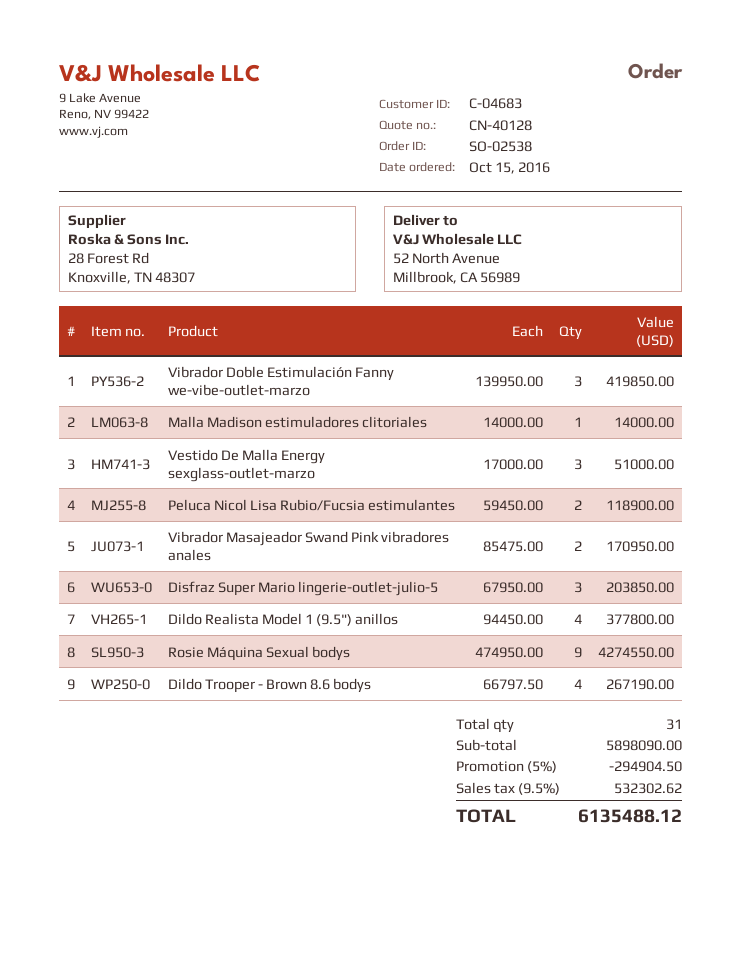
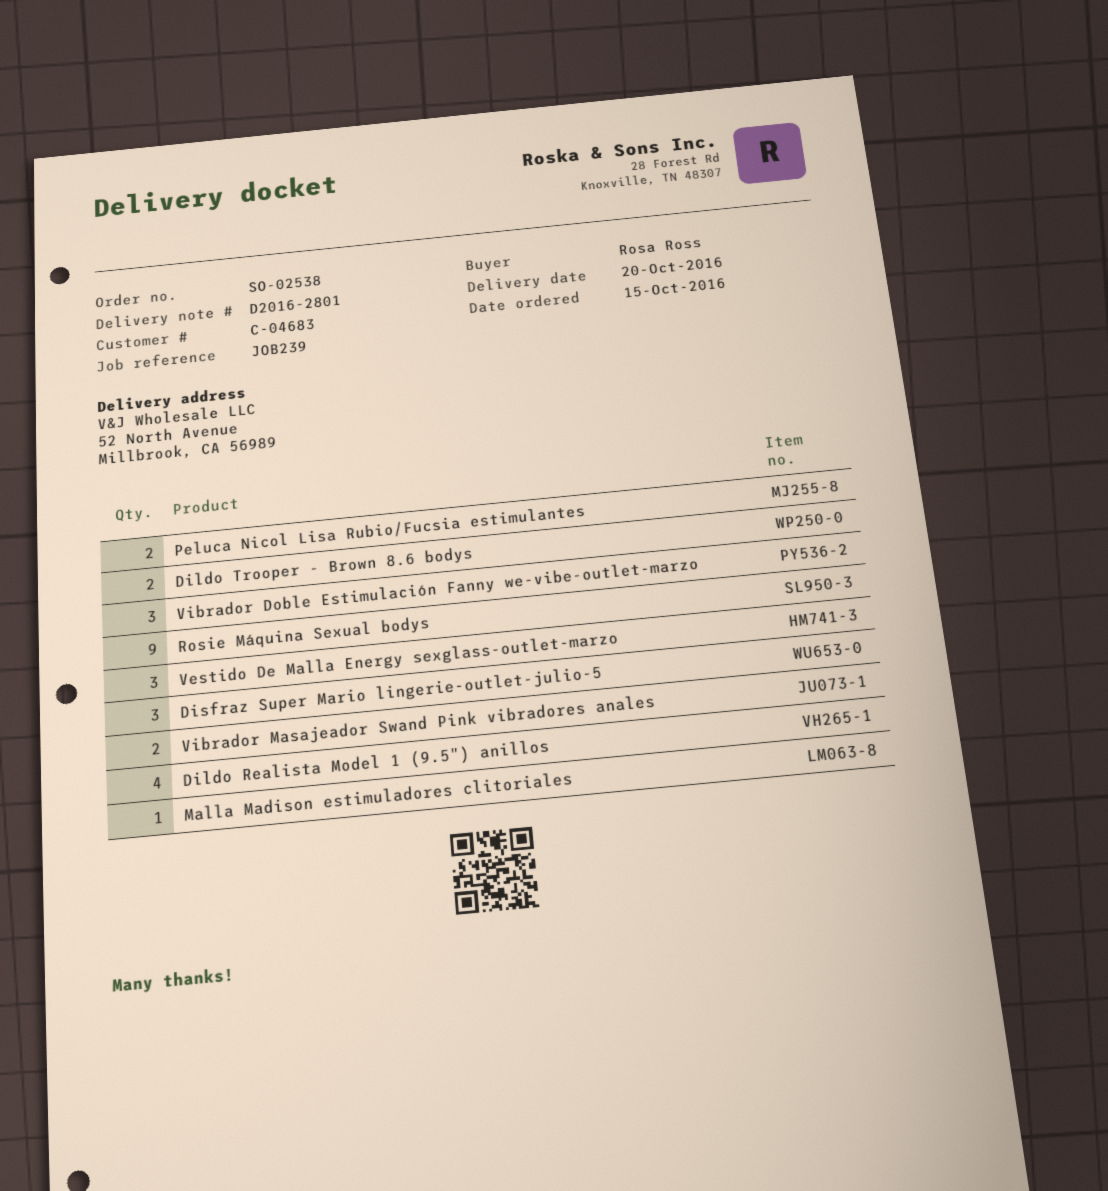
Dildo Trooper - Brown 8.6 bodys: 4 -> 2

